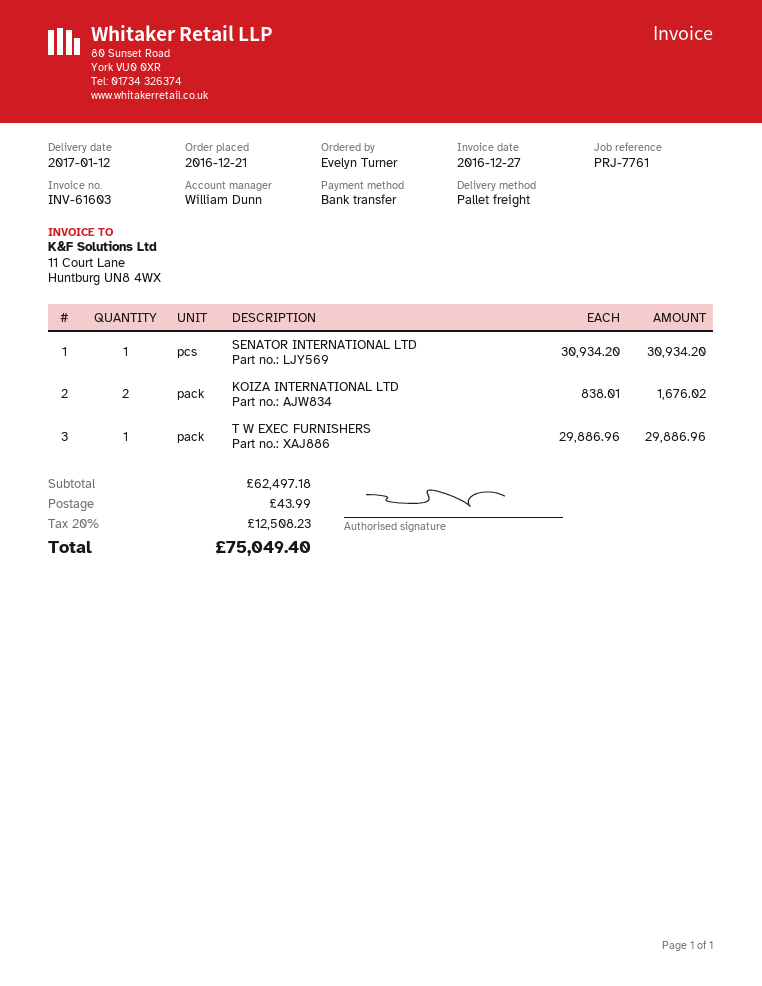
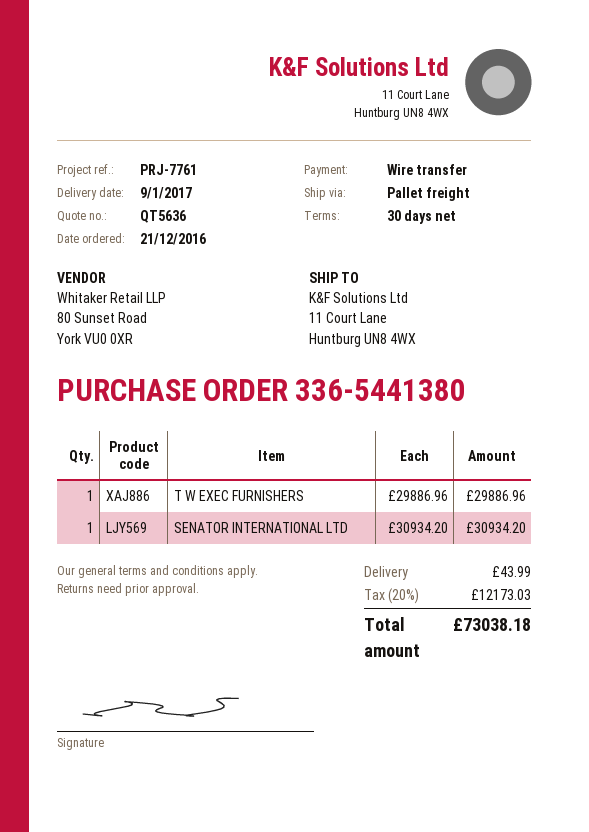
delivery date: 2017-01-12 -> 2017-01-09
KOIZA INTERNATIONAL LTD: 2 x 838.01 = 1676.02 -> none
tax: 20% = 12508.23 -> 20% = 12173.03
total: 75049.40 -> 73038.18

